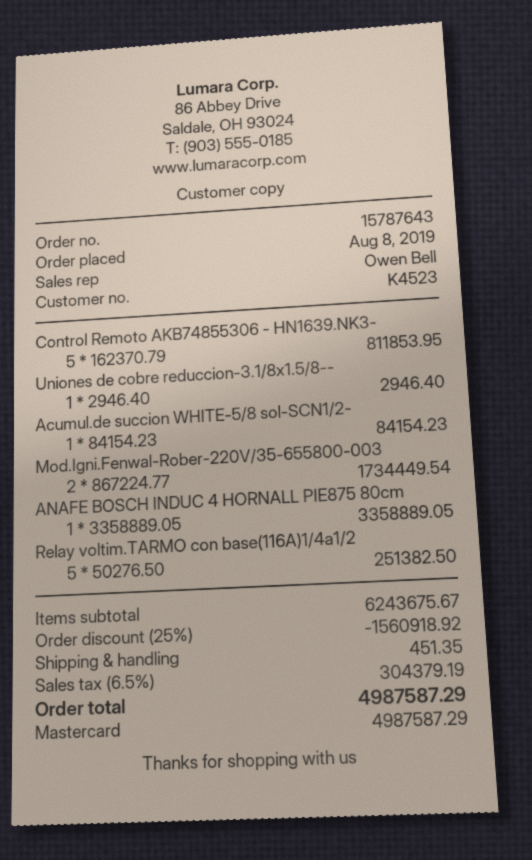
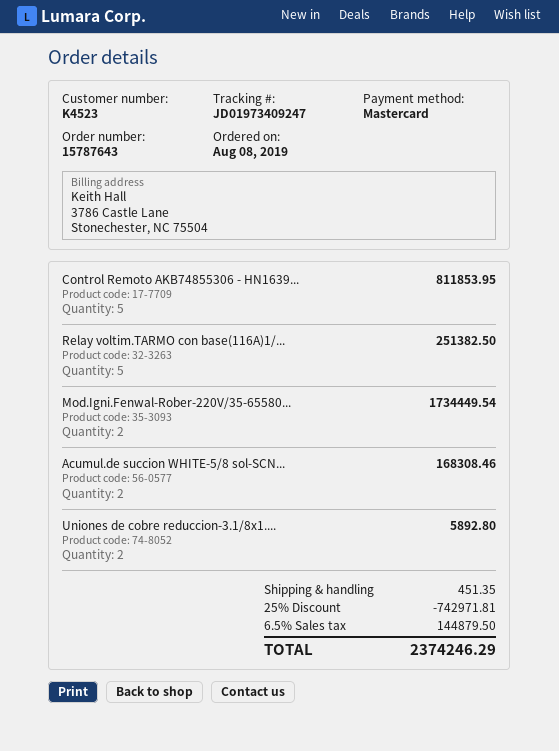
Uniones de cobre reduccion-3.1/8x1.5/8--: 1 for 2946.40 -> 2 for 5892.80
Acumul.de succion WHITE-5/8 sol-SCN1/2-: 1 for 84154.23 -> 2 for 168308.46
ANAFE BOSCH INDUC 4 HORNALL PIE875 80cm: 1 for 3358889.05 -> none
discount: 25% = 1560918.92 -> 25% = 742971.81
tax: 6.5% = 304379.19 -> 6.5% = 144879.50
total: 4987587.29 -> 2374246.29

